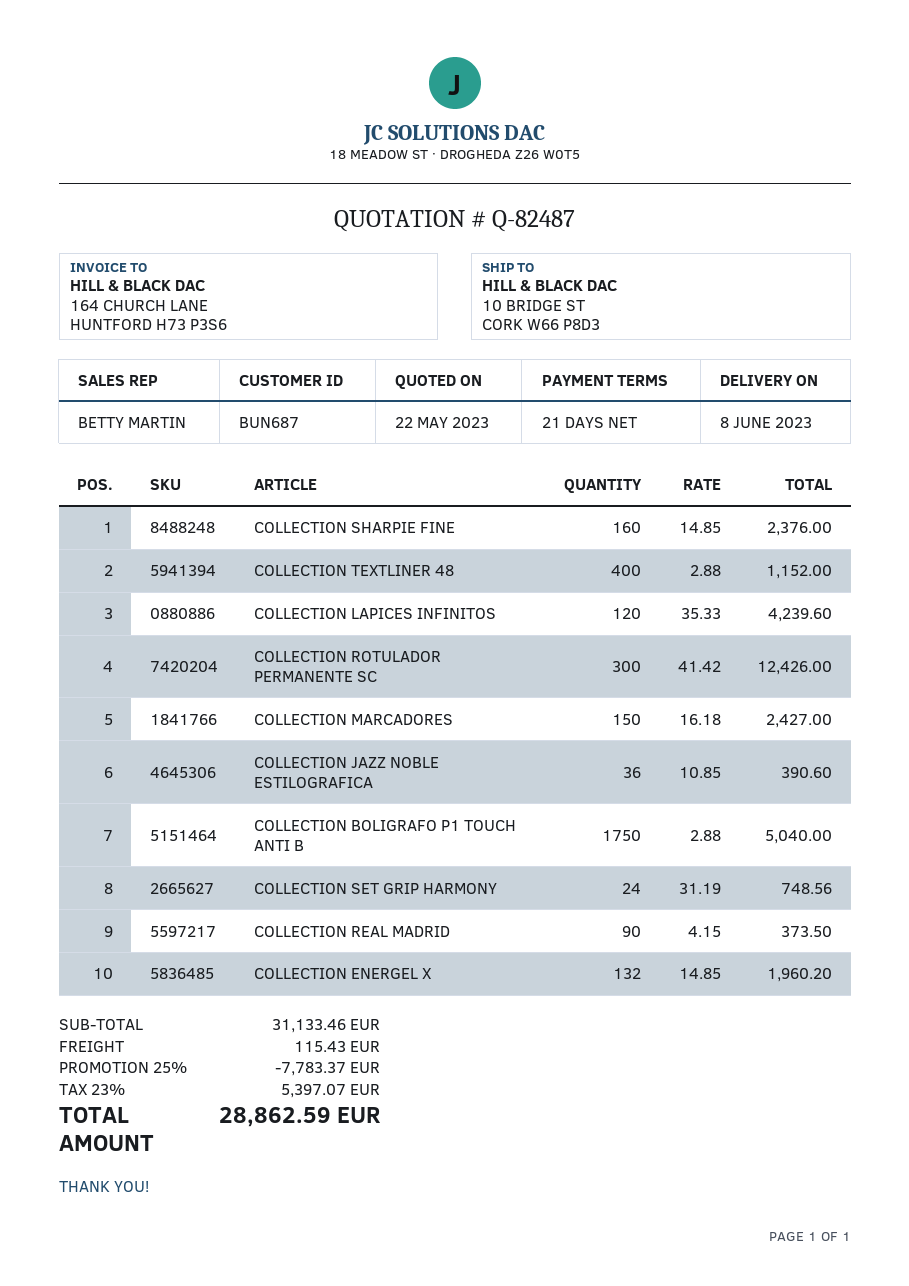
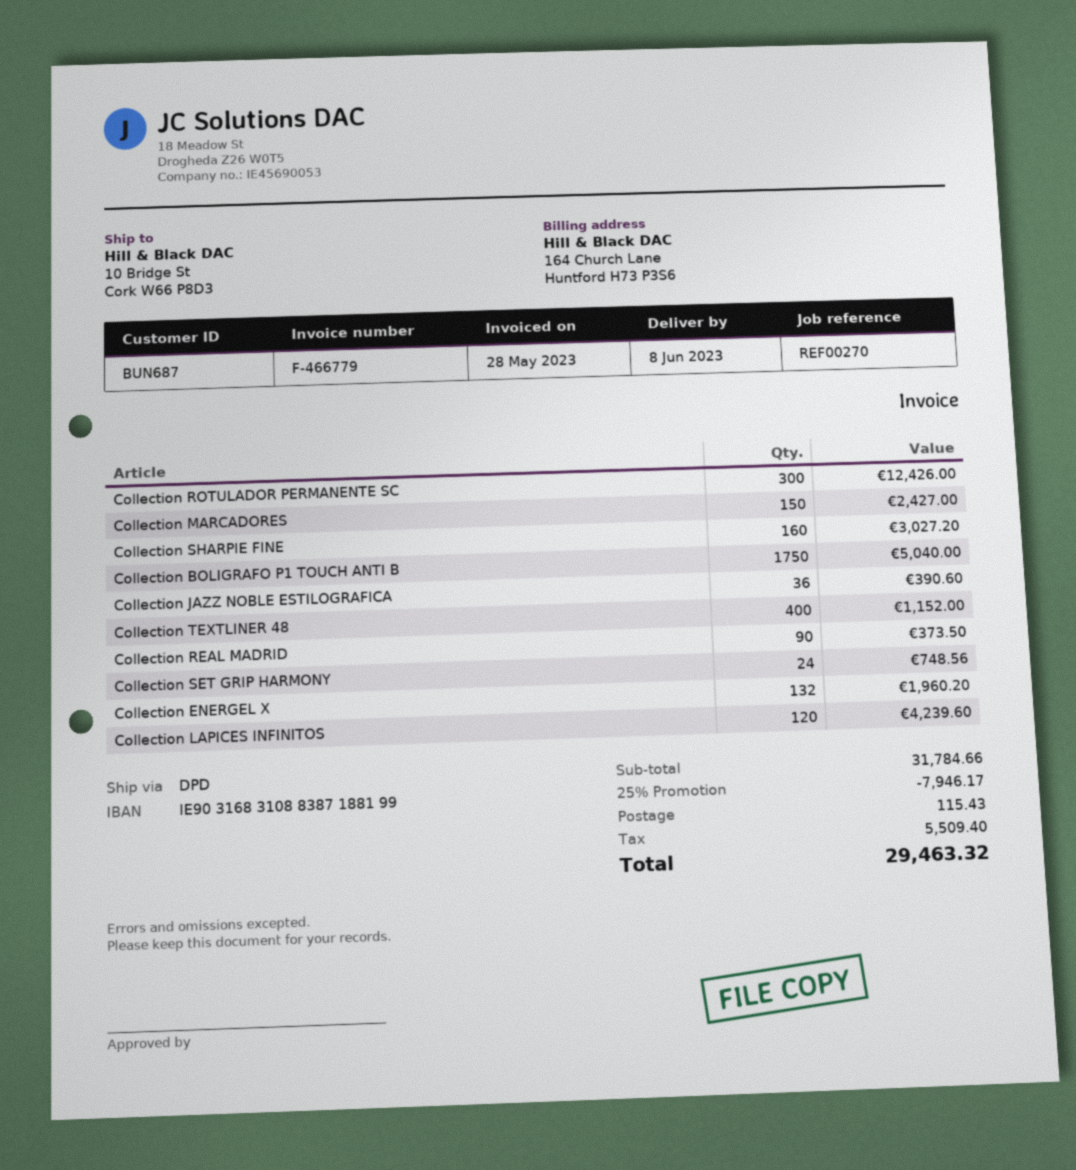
COLLECTION SHARPIE FINE: 160 for 2376.00 -> 160 for 3027.20
subtotal: 31133.46 -> 31784.66
discount: 25% = 7783.37 -> 25% = 7946.17
tax: 5397.07 -> 5509.40
total: 28862.59 -> 29463.32

